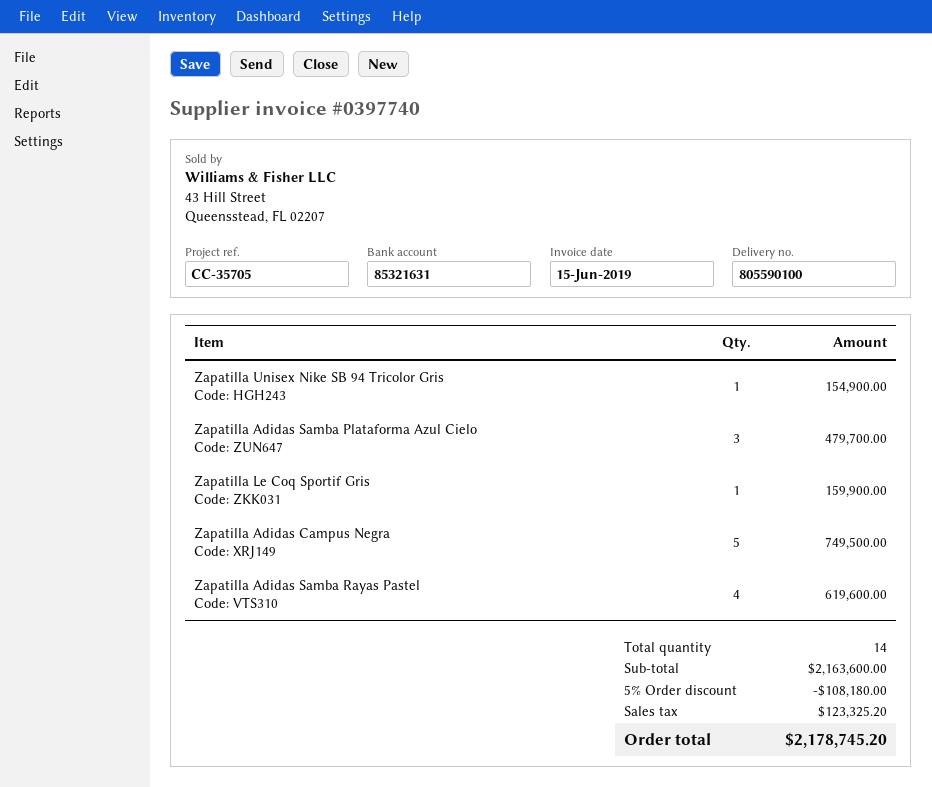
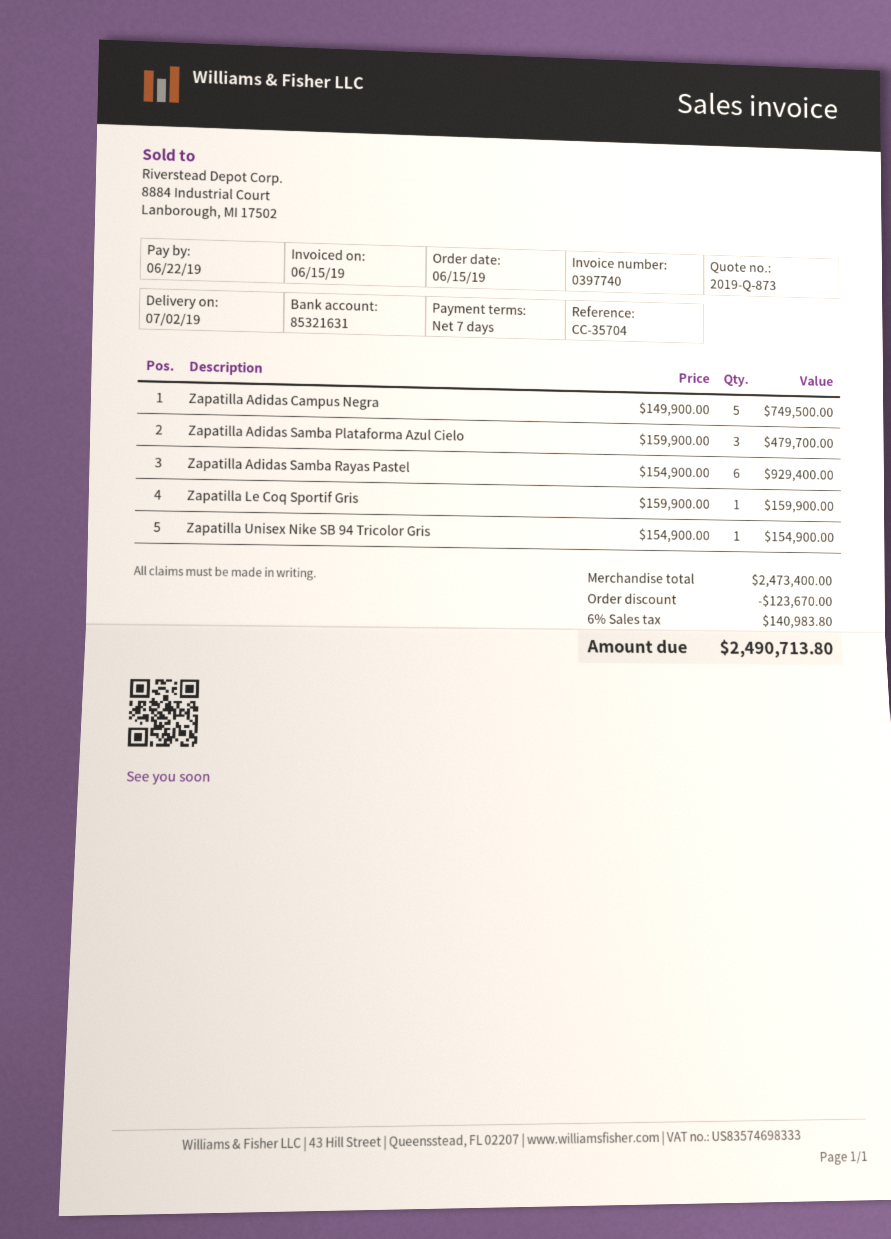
reference: CC-35705 -> CC-35704
Zapatilla Adidas Samba Rayas Pastel: 4 for 619600.00 -> 6 for 929400.00
subtotal: 2163600.00 -> 2473400.00
discount: 108180.00 -> 123670.00
tax: 123325.20 -> 140983.80
total: 2178745.20 -> 2490713.80

